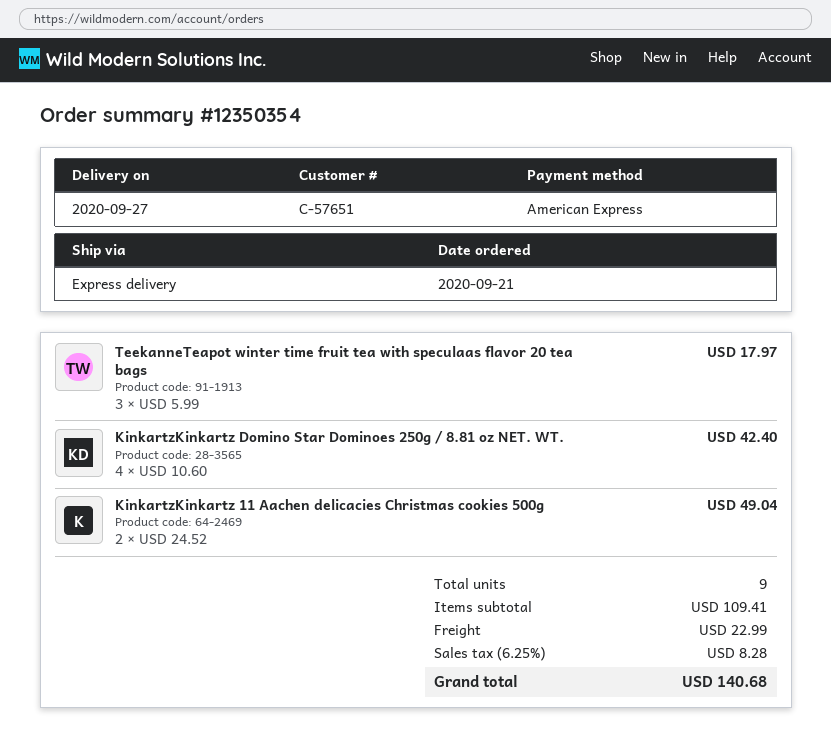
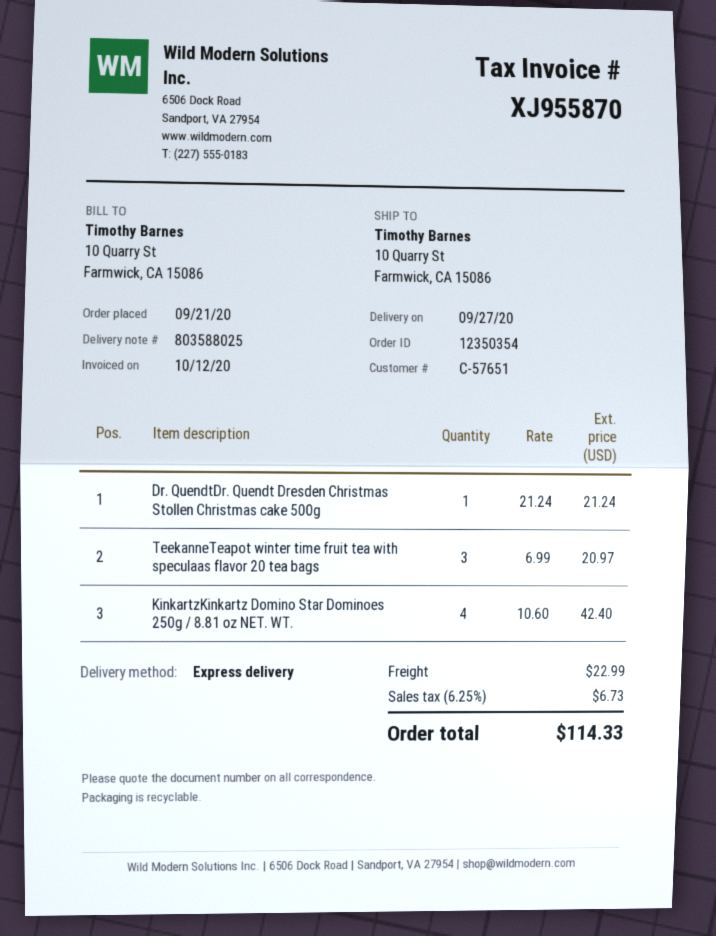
TeekanneTeapot winter time fruit tea with speculaas flavor 20 tea bags: 3 x 5.99 = 17.97 -> 3 x 6.99 = 20.97
KinkartzKinkartz 11 Aachen delicacies Christmas cookies 500g: 2 x 24.52 = 49.04 -> none
Dr. QuendtDr. Quendt Dresden Christmas Stollen Christmas cake 500g: none -> 1 x 21.24 = 21.24
tax: 6.25% = 8.28 -> 6.25% = 6.73
total: 140.68 -> 114.33

